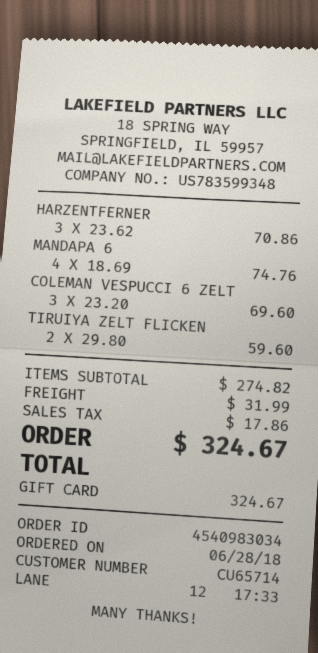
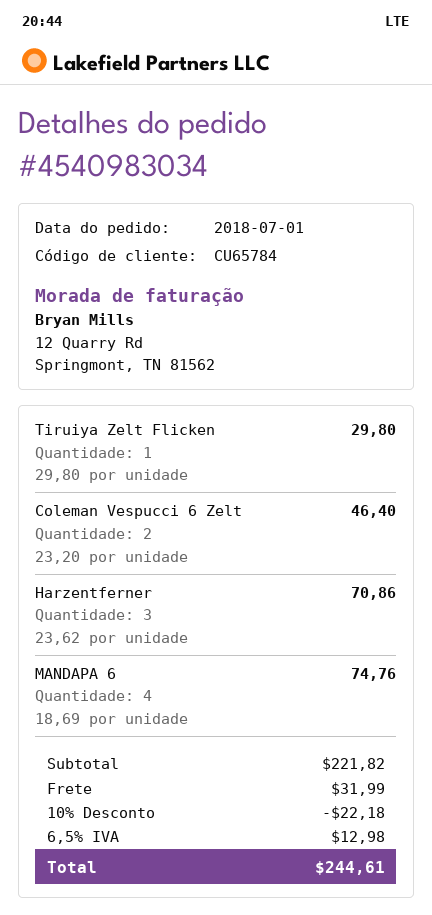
order date: 2018-06-28 -> 2018-07-01
customer number: CU65714 -> CU65784
COLEMAN VESPUCCI 6 ZELT: 3 x 23.20 = 69.60 -> 2 x 23.20 = 46.40
TIRUIYA ZELT FLICKEN: 2 x 29.80 = 59.60 -> 1 x 29.80 = 29.80
subtotal: 274.82 -> 221.82
discount: none -> 10% = 22.18
tax: 17.86 -> 12.98
total: 324.67 -> 244.61

